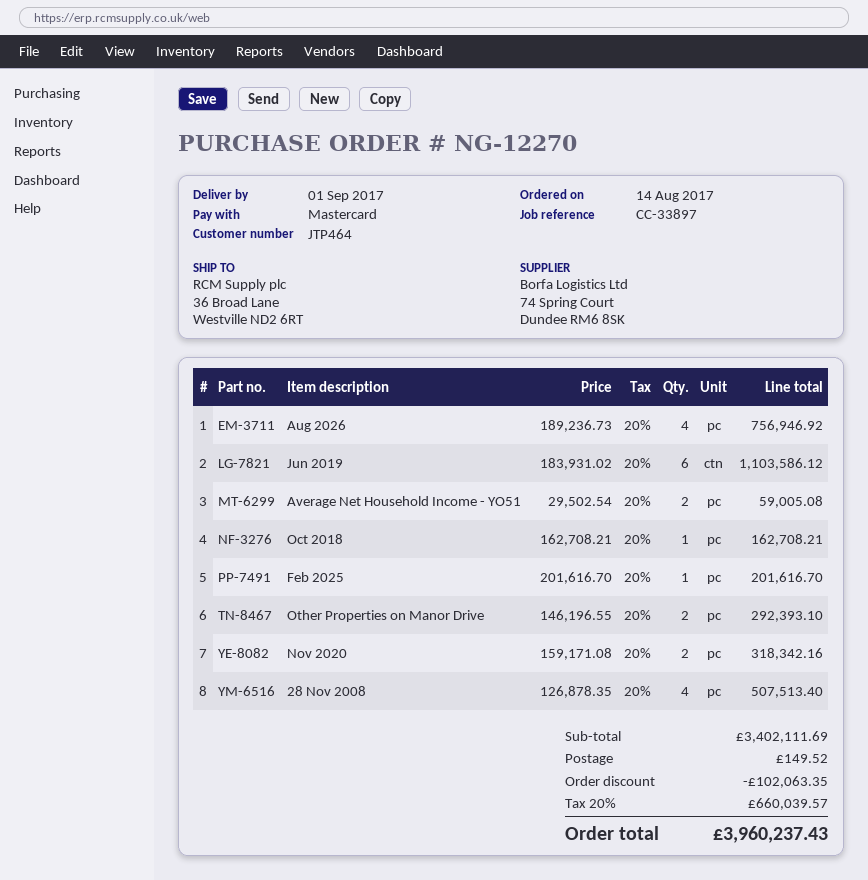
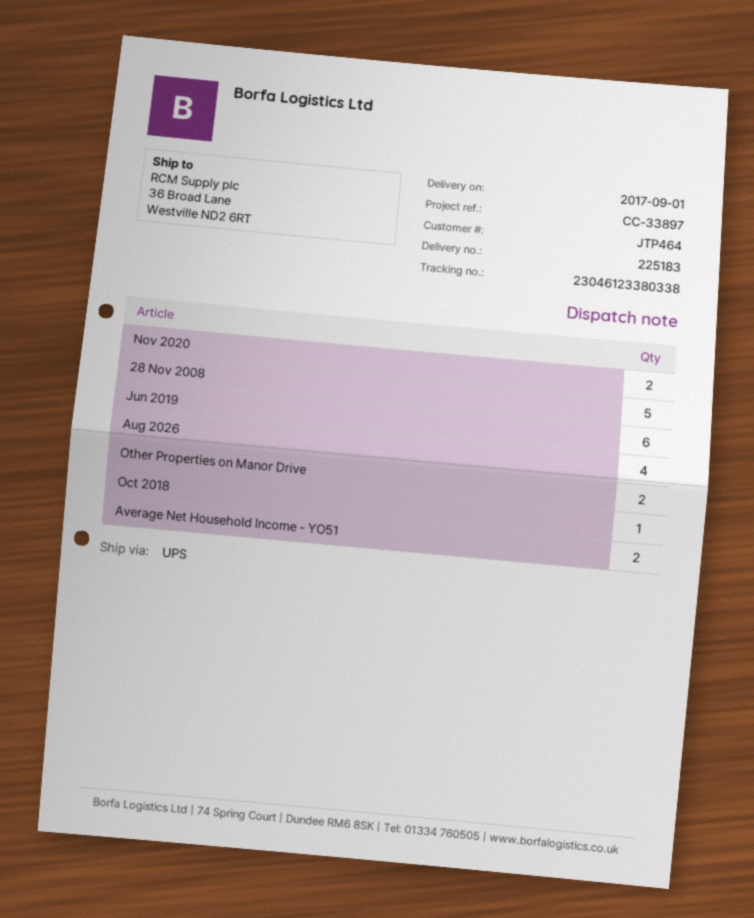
Feb 2025: 1 -> none
28 Nov 2008: 4 -> 5

